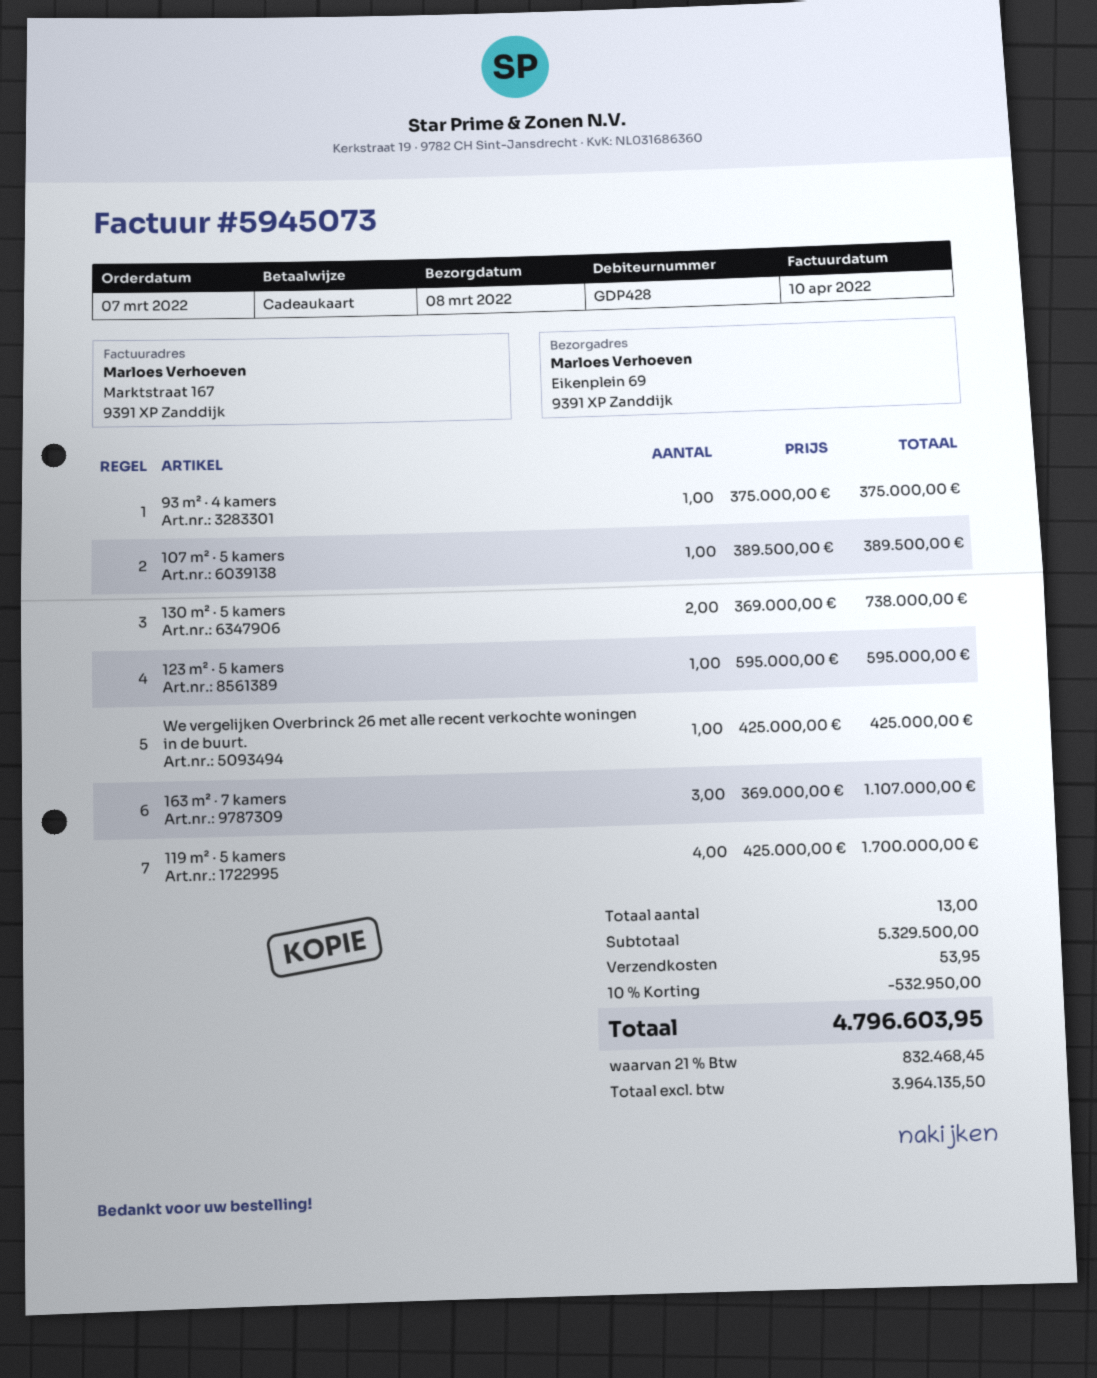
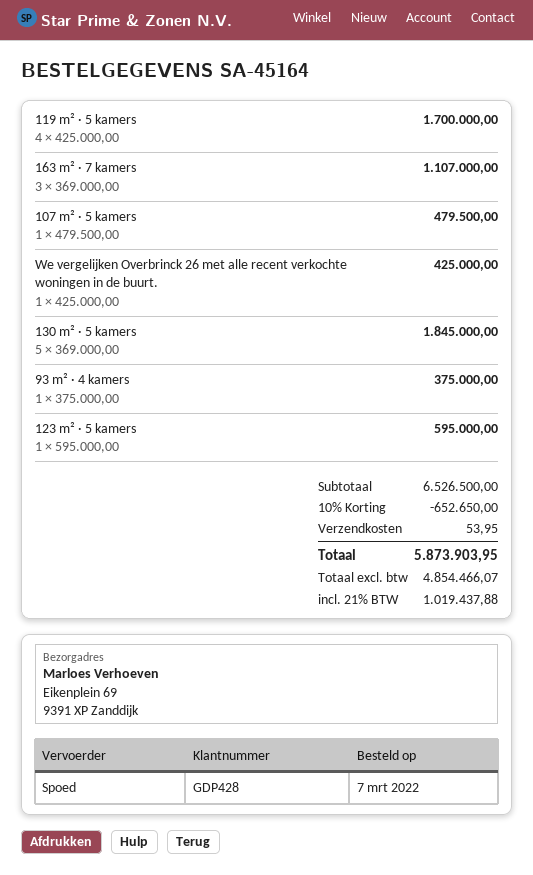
107 m² · 5 kamers: 1 x 389500.00 = 389500.00 -> 1 x 479500.00 = 479500.00
130 m² · 5 kamers: 2 x 369000.00 = 738000.00 -> 5 x 369000.00 = 1845000.00
subtotal: 5329500.00 -> 6526500.00
discount: 10% = 532950.00 -> 10% = 652650.00
net: 3964135.50 -> 4854466.07
tax: 21% = 832468.45 -> 21% = 1019437.88
total: 4796603.95 -> 5873903.95

